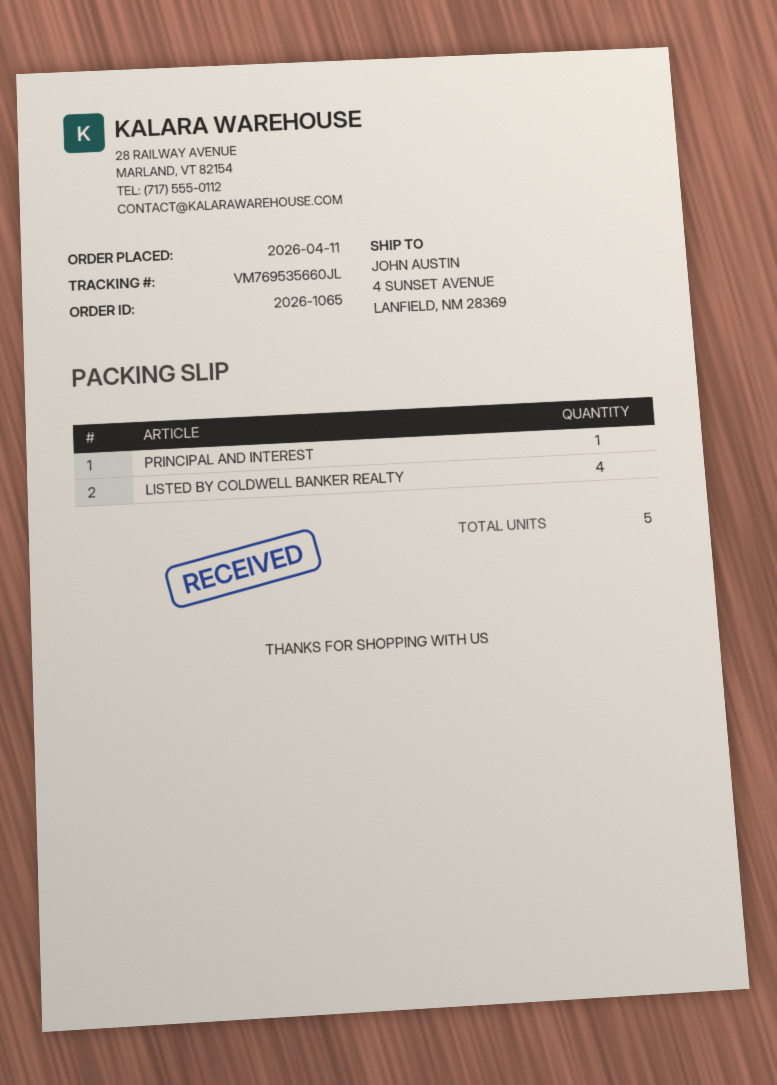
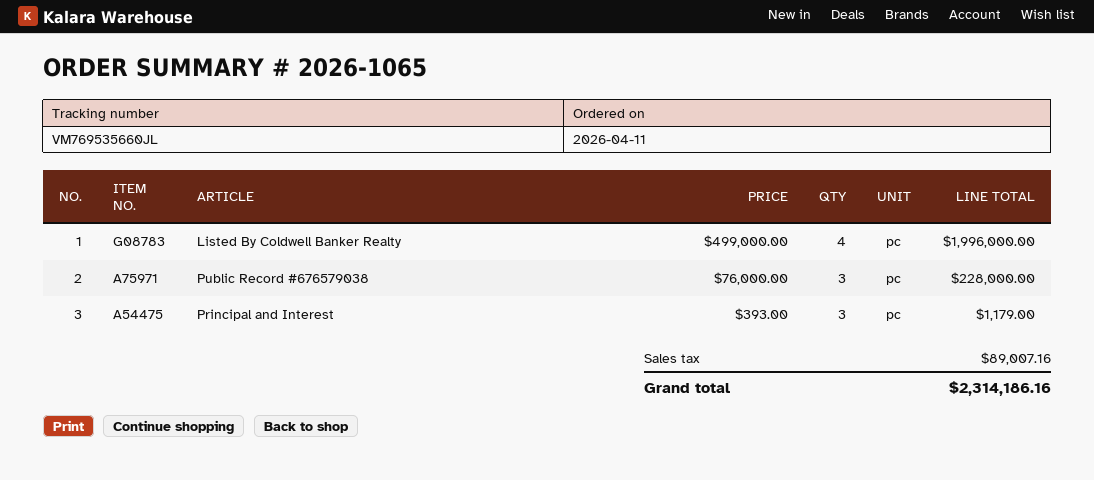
PRINCIPAL AND INTEREST: 1 -> 3
Public Record #676579038: none -> 3

